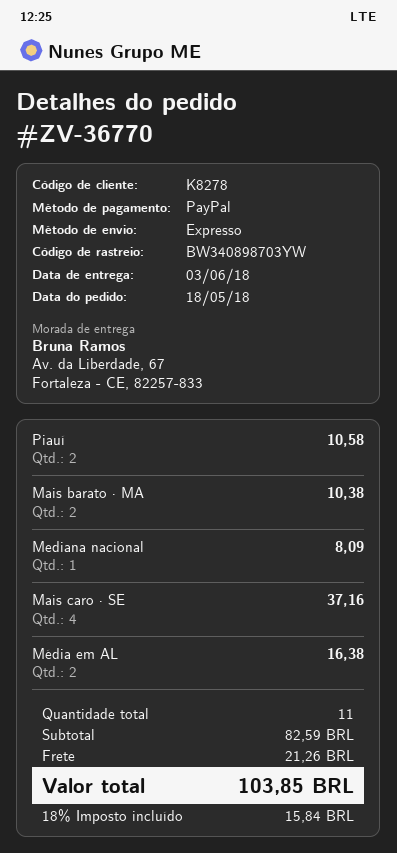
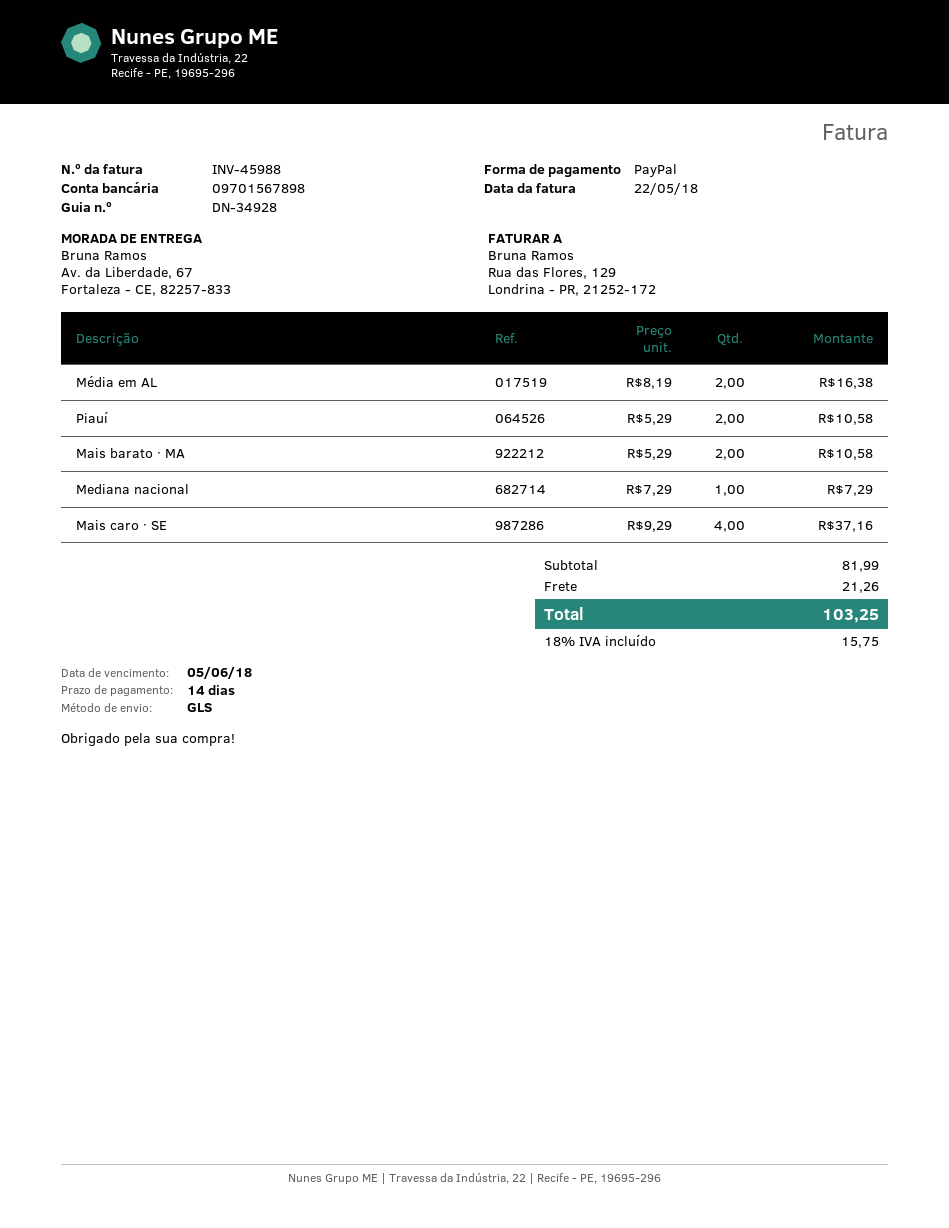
shipping method: express -> GLS
Mais barato · MA: 2 for 10.38 -> 2 for 10.58
Mediana nacional: 1 for 8.09 -> 1 for 7.29
subtotal: 82.59 -> 81.99
tax: 18% = 15.84 -> 18% = 15.75
total: 103.85 -> 103.25

